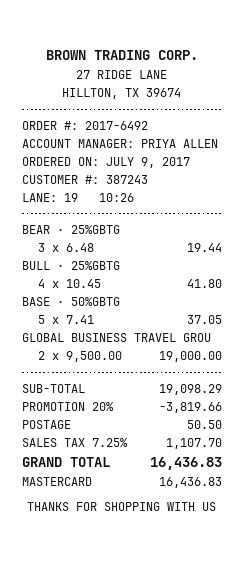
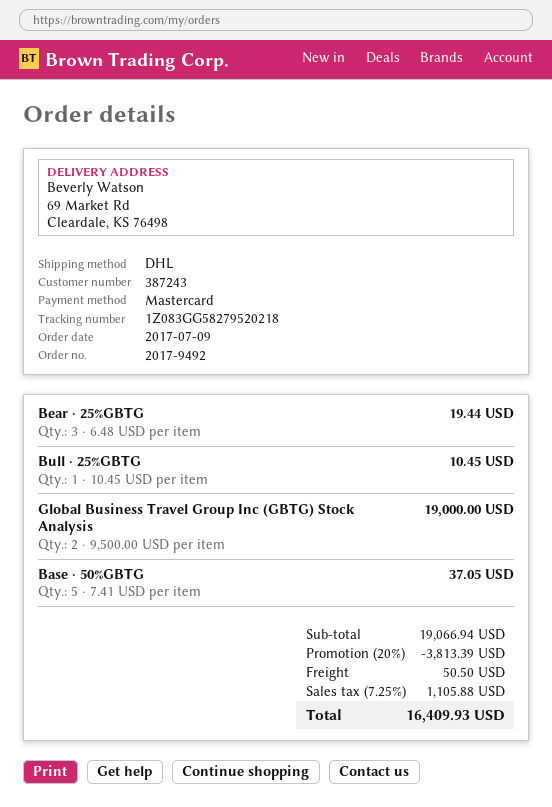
order number: 2017-6492 -> 2017-9492
BULL · 25%GBTG: 4 x 10.45 = 41.80 -> 1 x 10.45 = 10.45
subtotal: 19098.29 -> 19066.94
discount: 20% = 3819.66 -> 20% = 3813.39
tax: 7.25% = 1107.70 -> 7.25% = 1105.88
total: 16436.83 -> 16409.93

